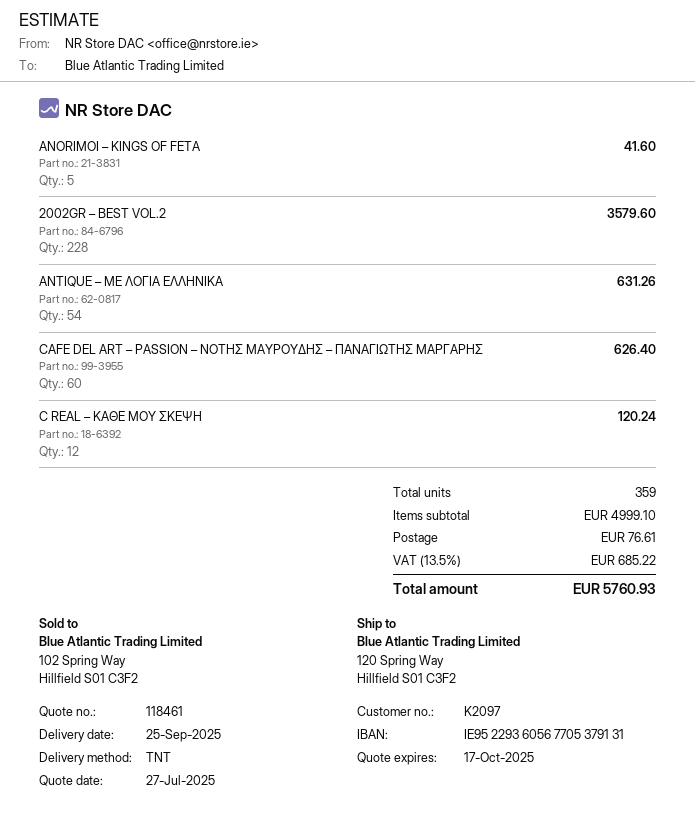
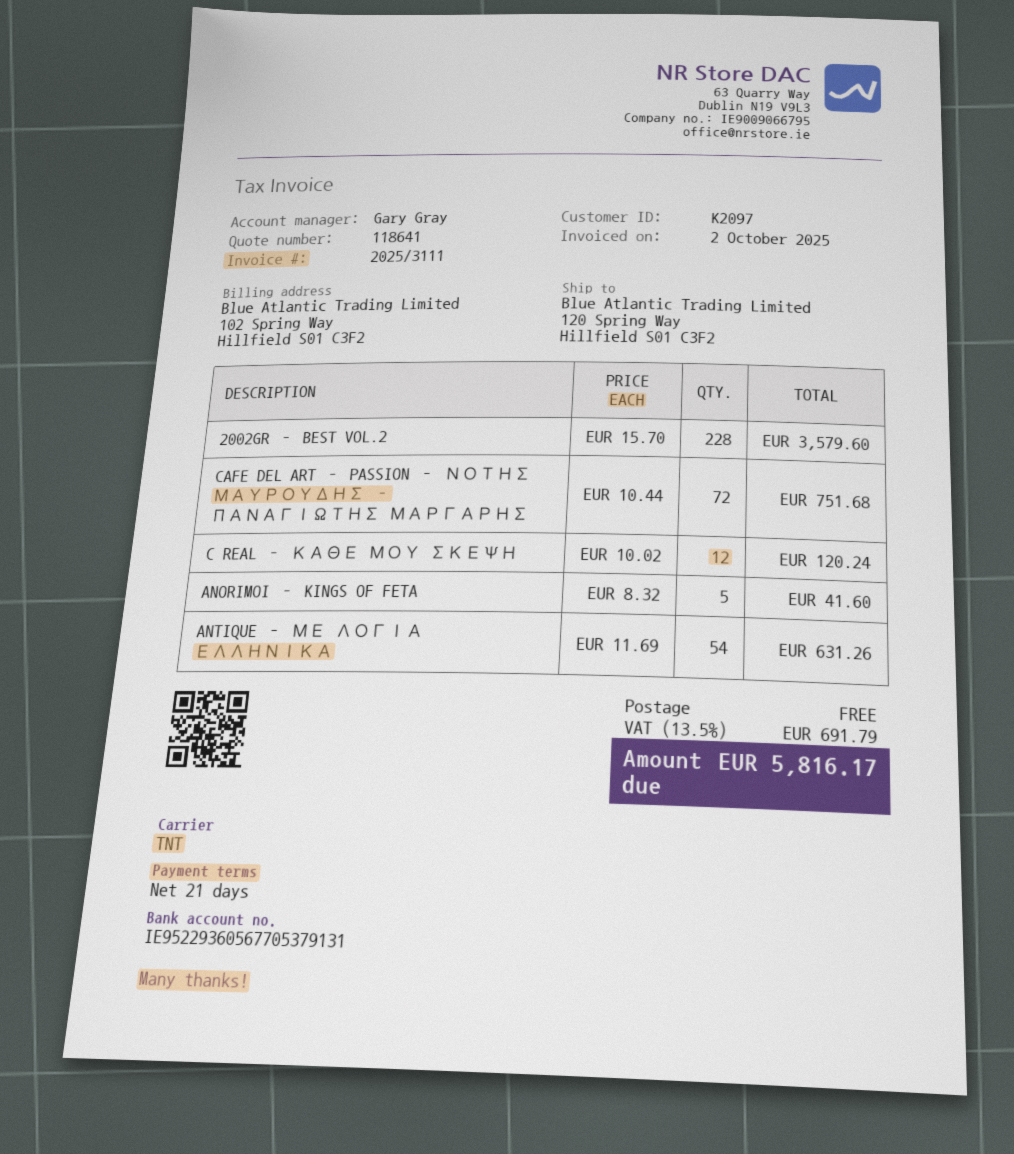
quote number: 118461 -> 118641
CAFE DEL ART – PASSION – ΝΟΤΗΣ ΜΑΥΡΟΥΔΗΣ – ΠΑΝΑΓΙΩΤΗΣ ΜΑΡΓΑΡΗΣ: 60 for 626.40 -> 72 for 751.68
shipping: 76.61 -> 0.00
tax: 13.5% = 685.22 -> 13.5% = 691.79
total: 5760.93 -> 5816.17

